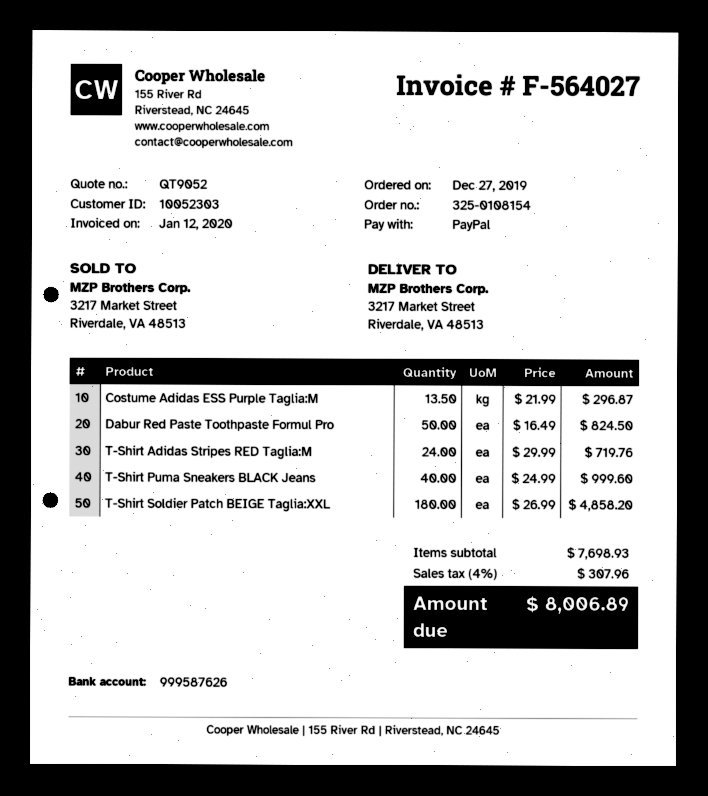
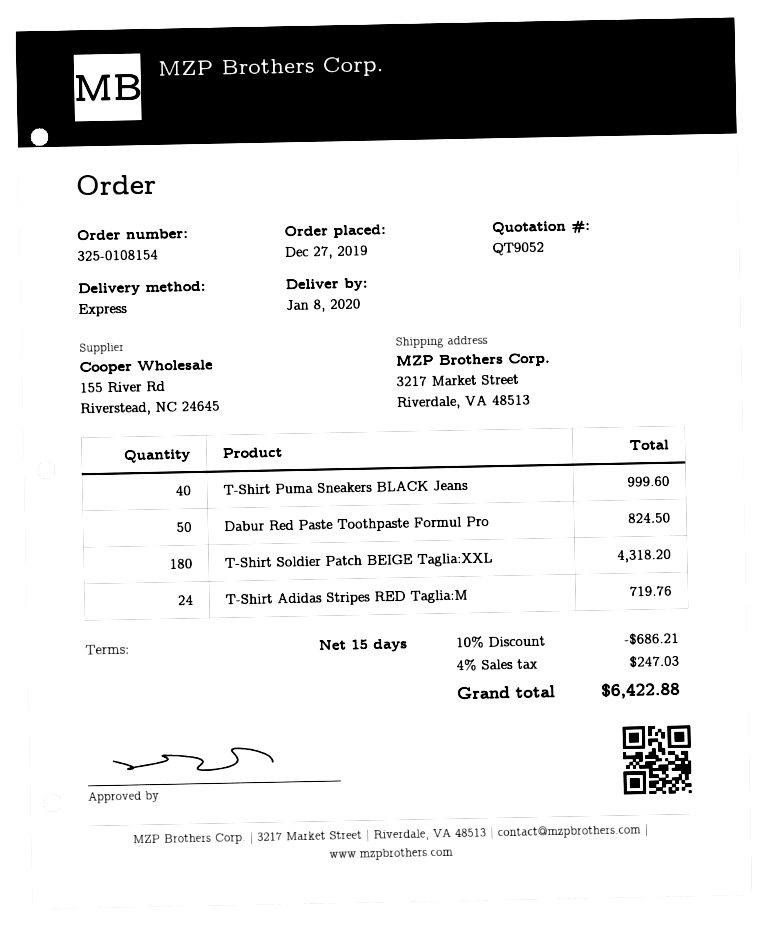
Costume Adidas ESS Purple Taglia:M: 13.5 for 296.87 -> none
T-Shirt Soldier Patch BEIGE Taglia:XXL: 180 for 4858.20 -> 180 for 4318.20
discount: none -> 10% = 686.21
tax: 4% = 307.96 -> 4% = 247.03
total: 8006.89 -> 6422.88

